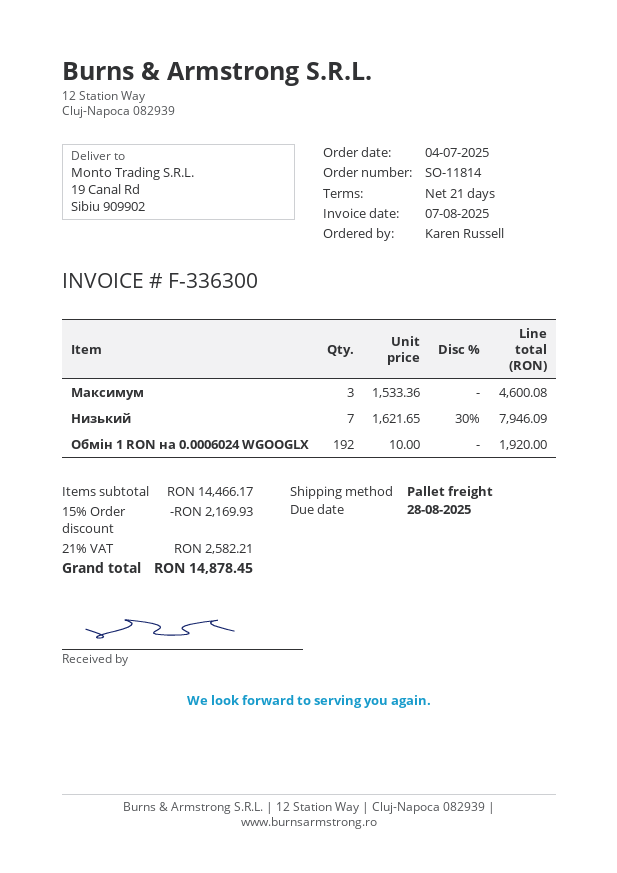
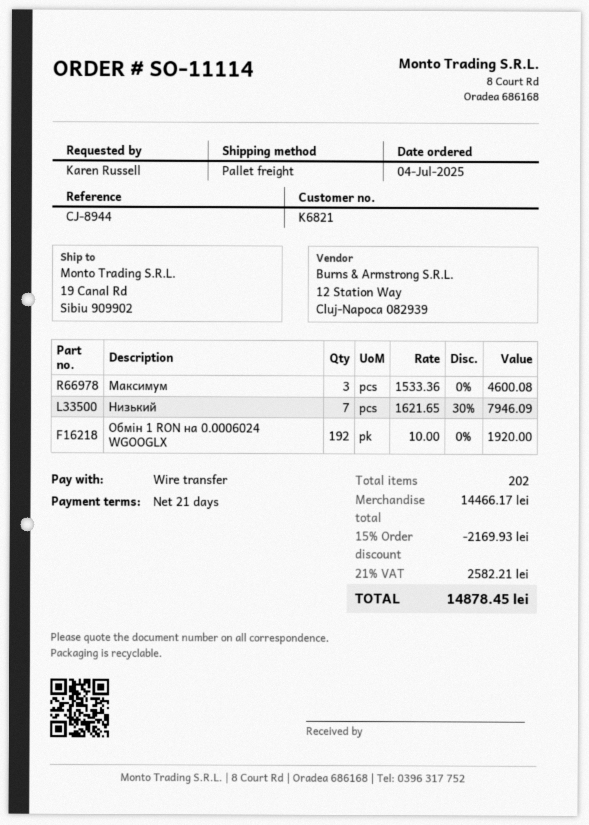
order number: SO-11814 -> SO-11114

